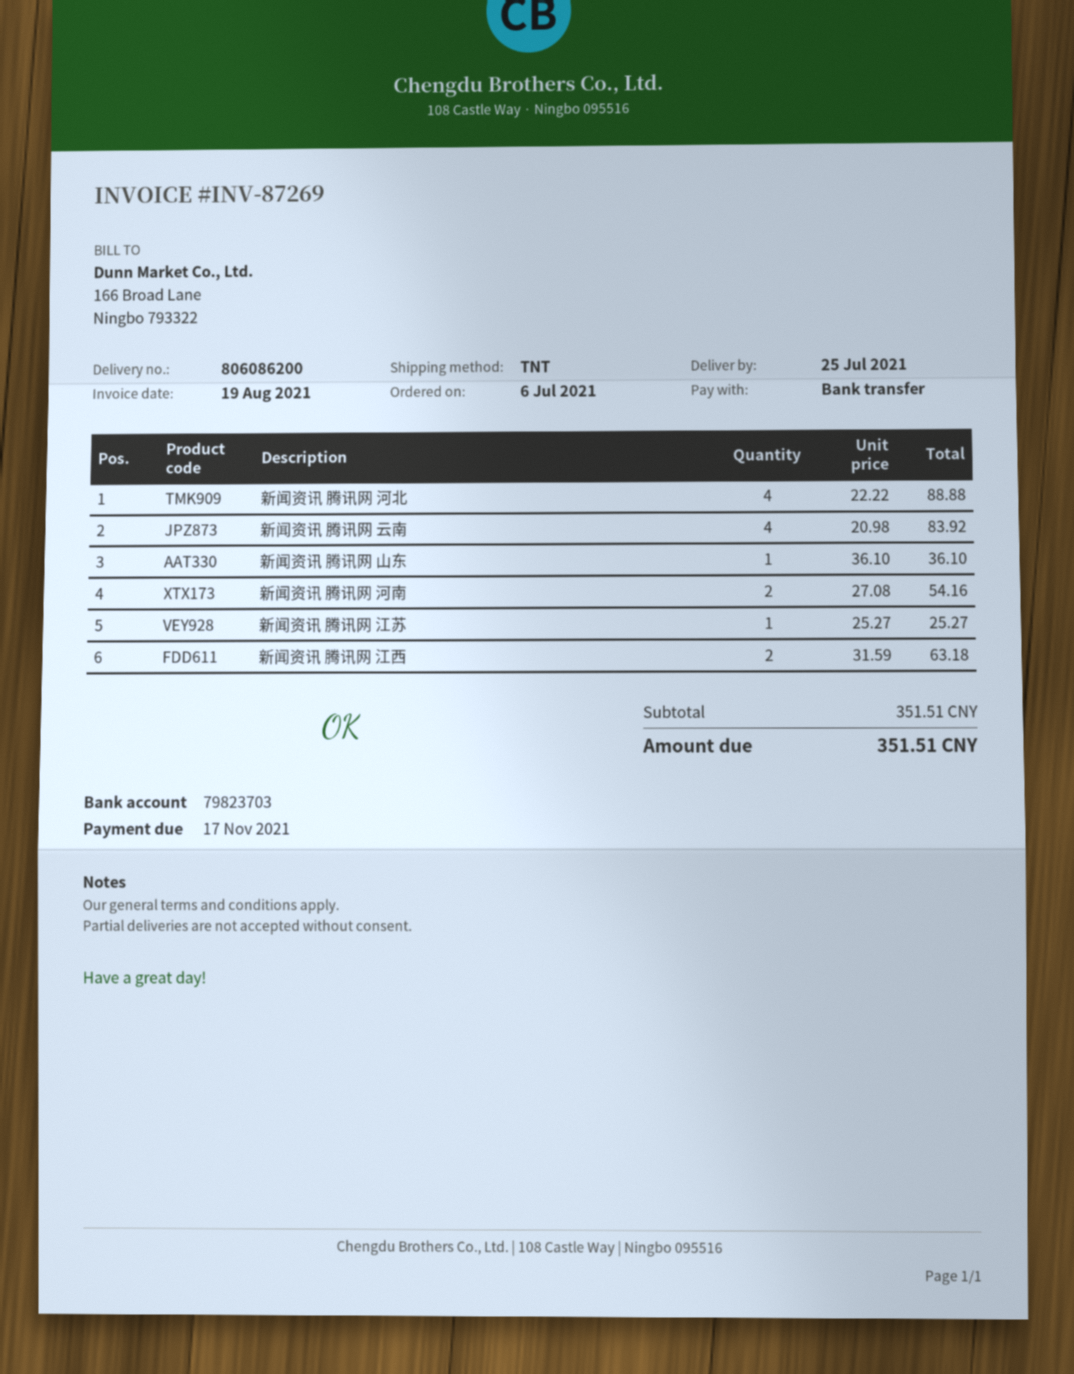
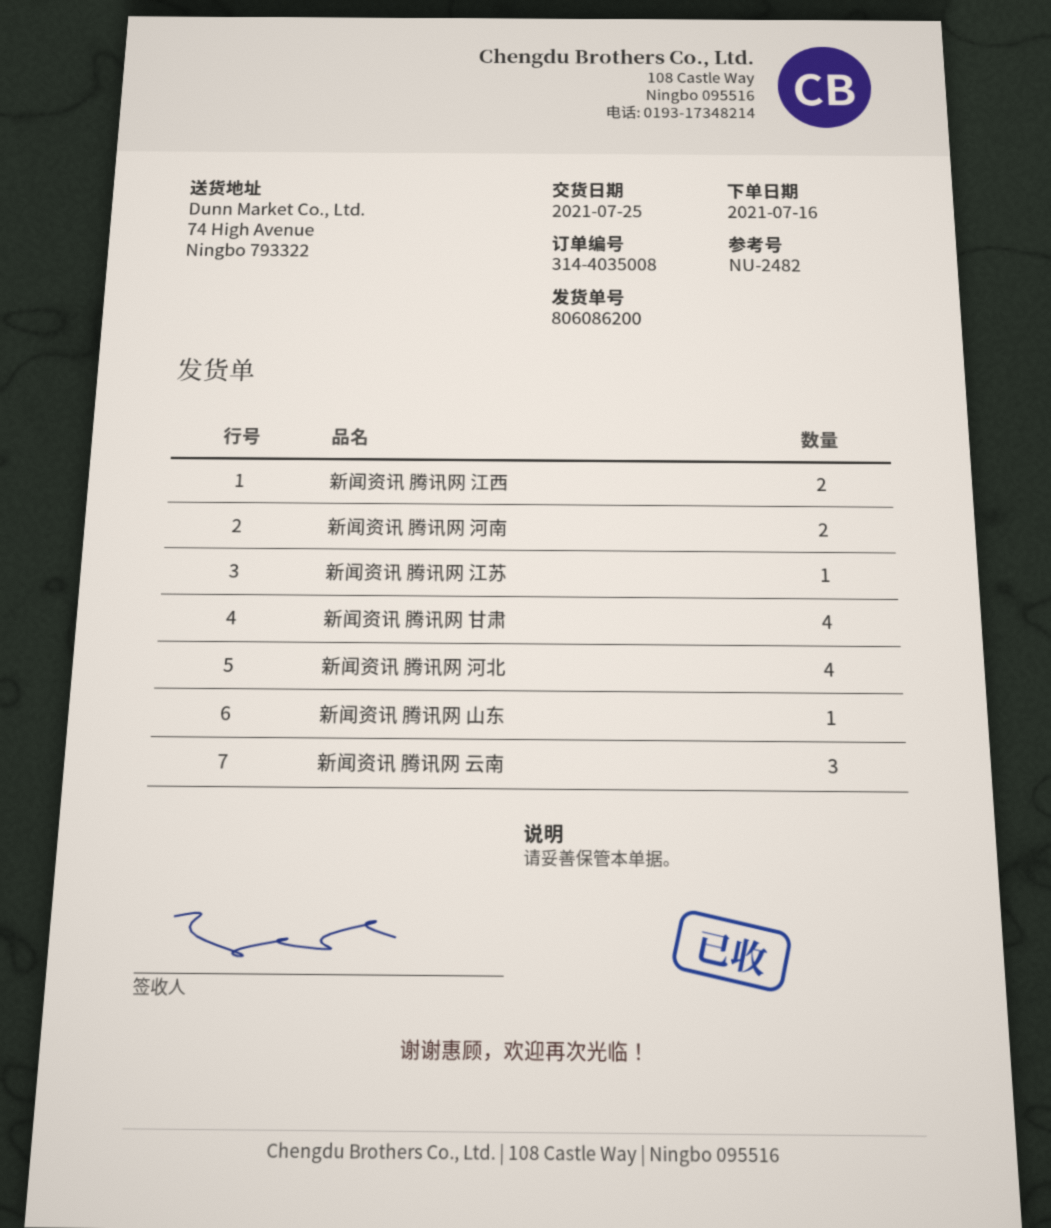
order date: 2021-07-06 -> 2021-07-16
新闻资讯 腾讯网 云南: 4 -> 3
新闻资讯 腾讯网 甘肃: none -> 4

